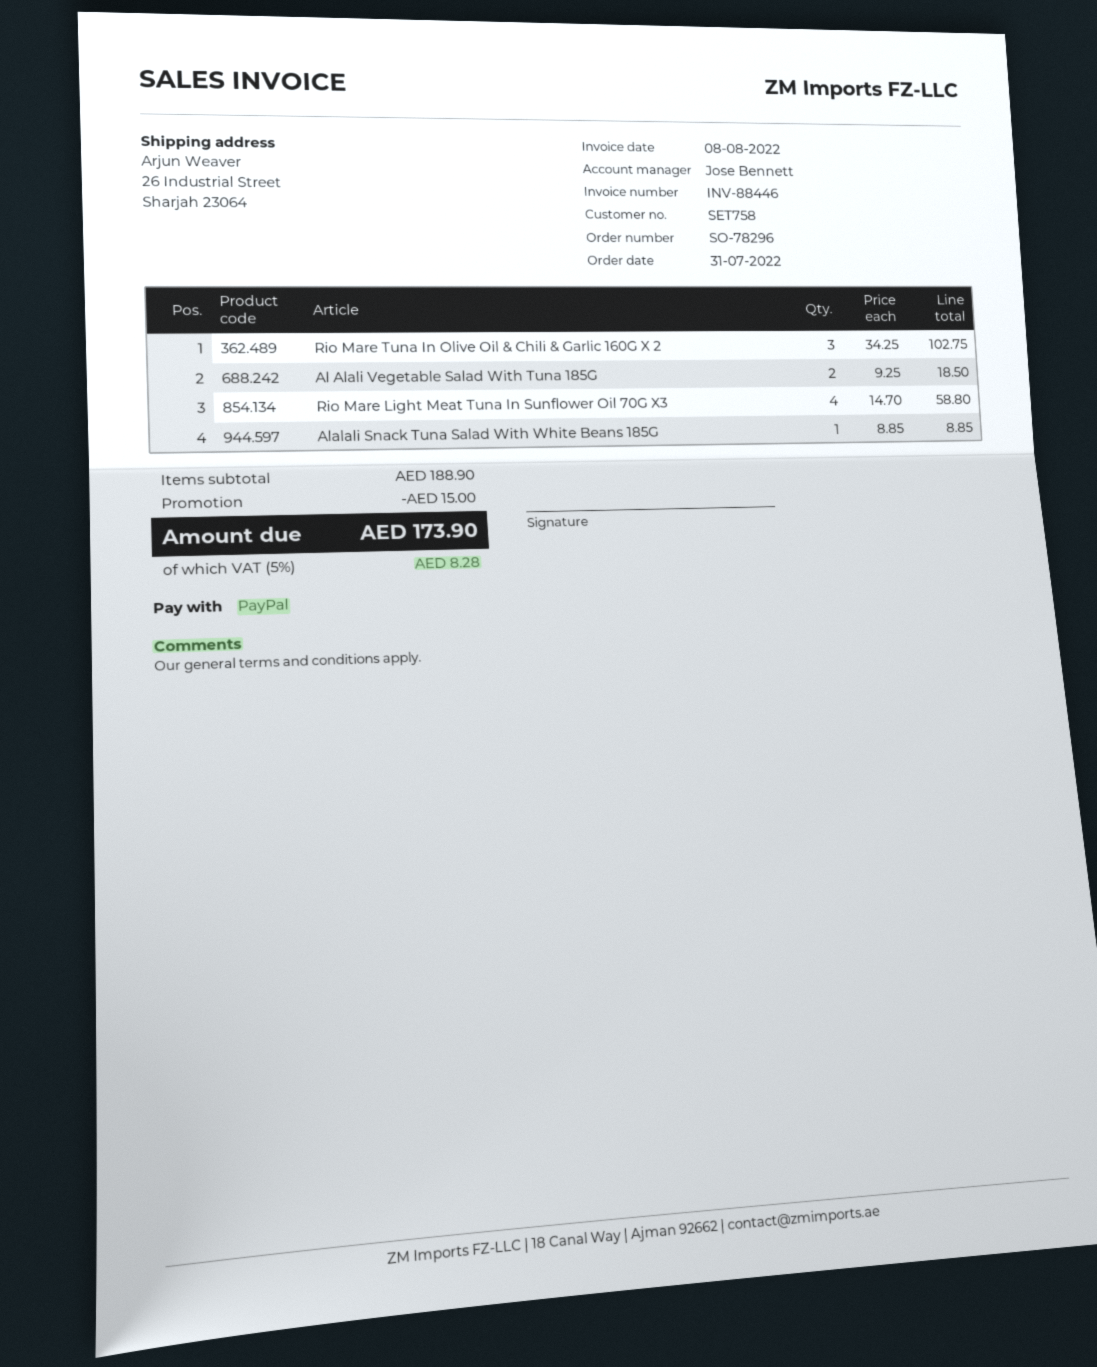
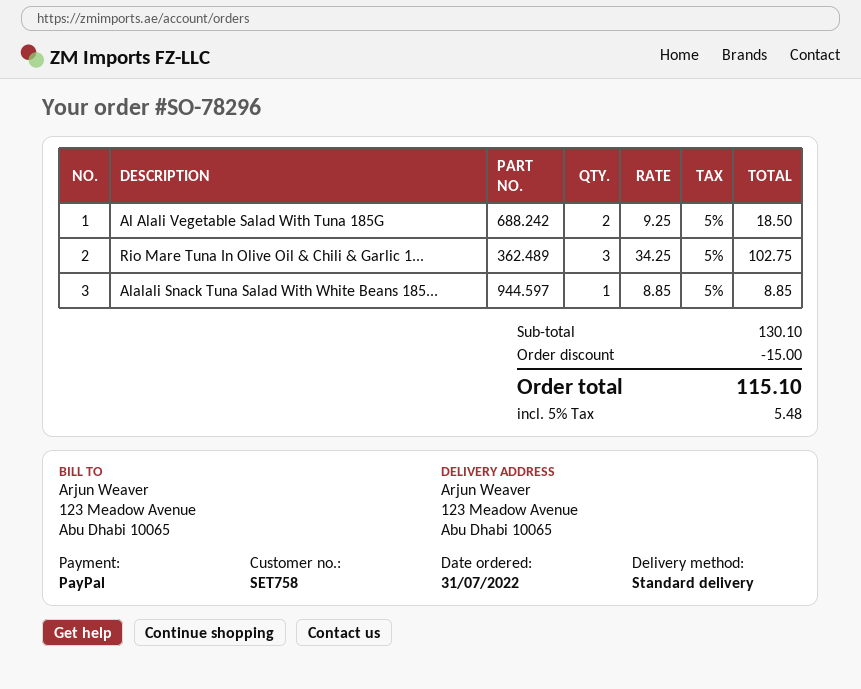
ship to: 26 Industrial Street, Sharjah 23064 -> 123 Meadow Avenue, Abu Dhabi 10065
Rio Mare Light Meat Tuna In Sunflower Oil 70G X3: 4 x 14.70 = 58.80 -> none
subtotal: 188.90 -> 130.10
tax: 5% = 8.28 -> 5% = 5.48
total: 173.90 -> 115.10

